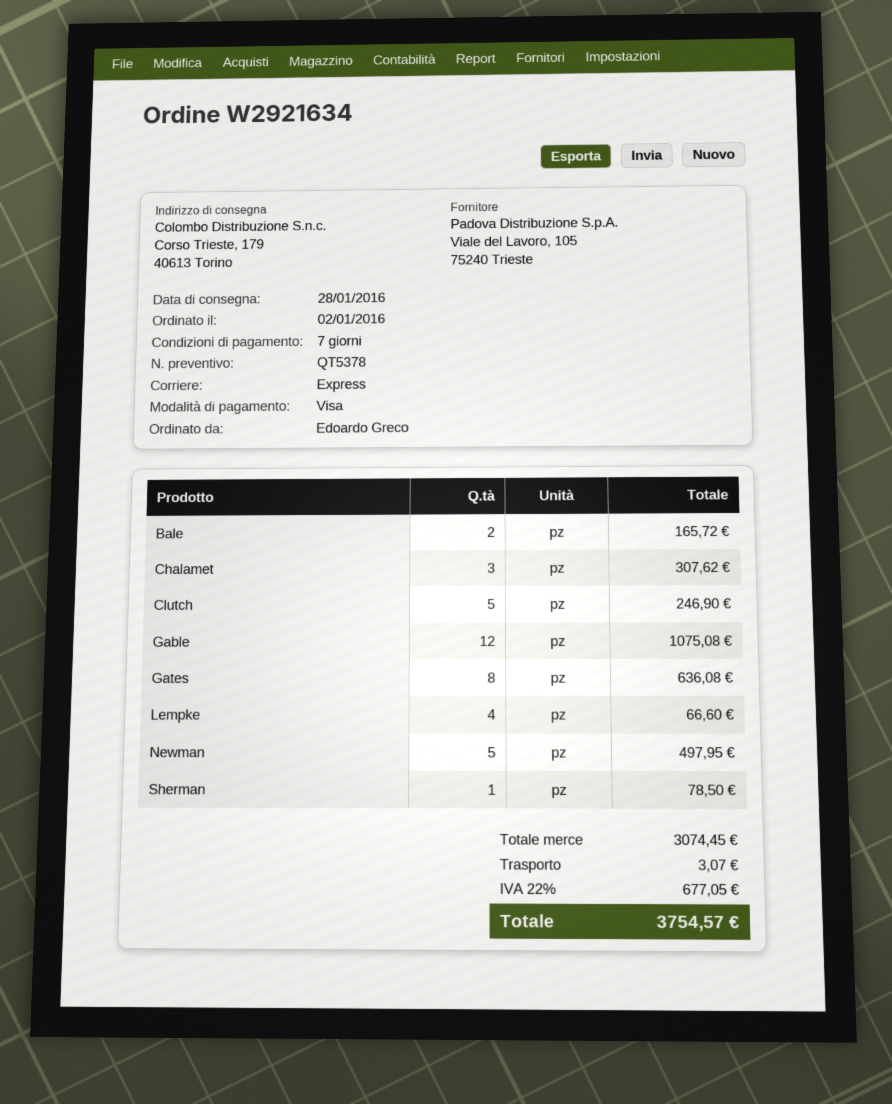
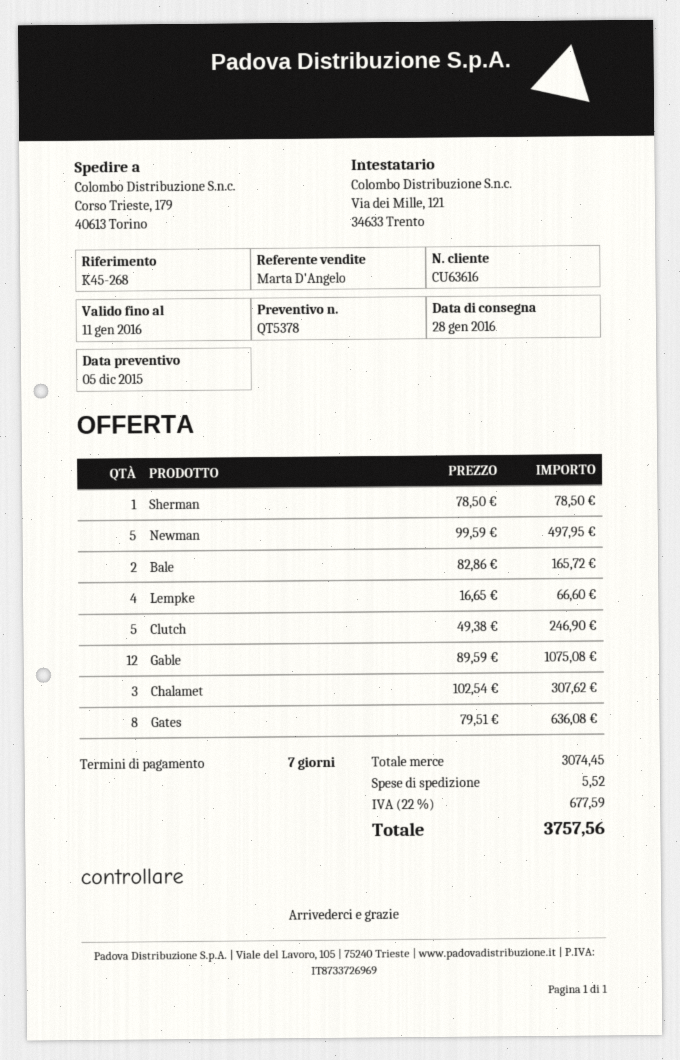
shipping: 3.07 -> 5.52
tax: 22% = 677.05 -> 22% = 677.59
total: 3754.57 -> 3757.56

